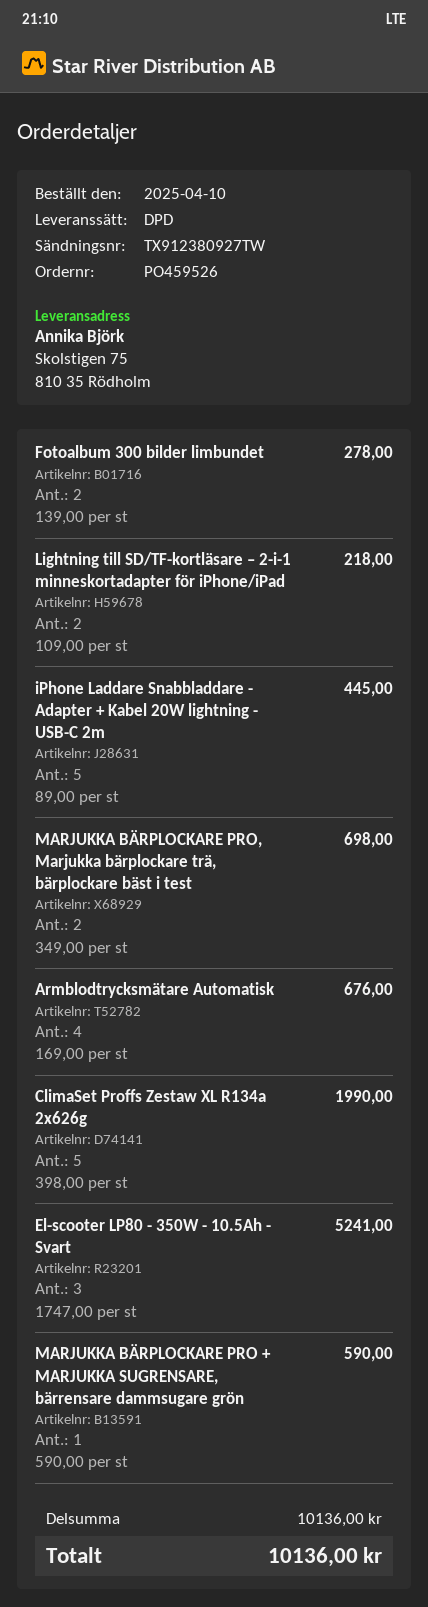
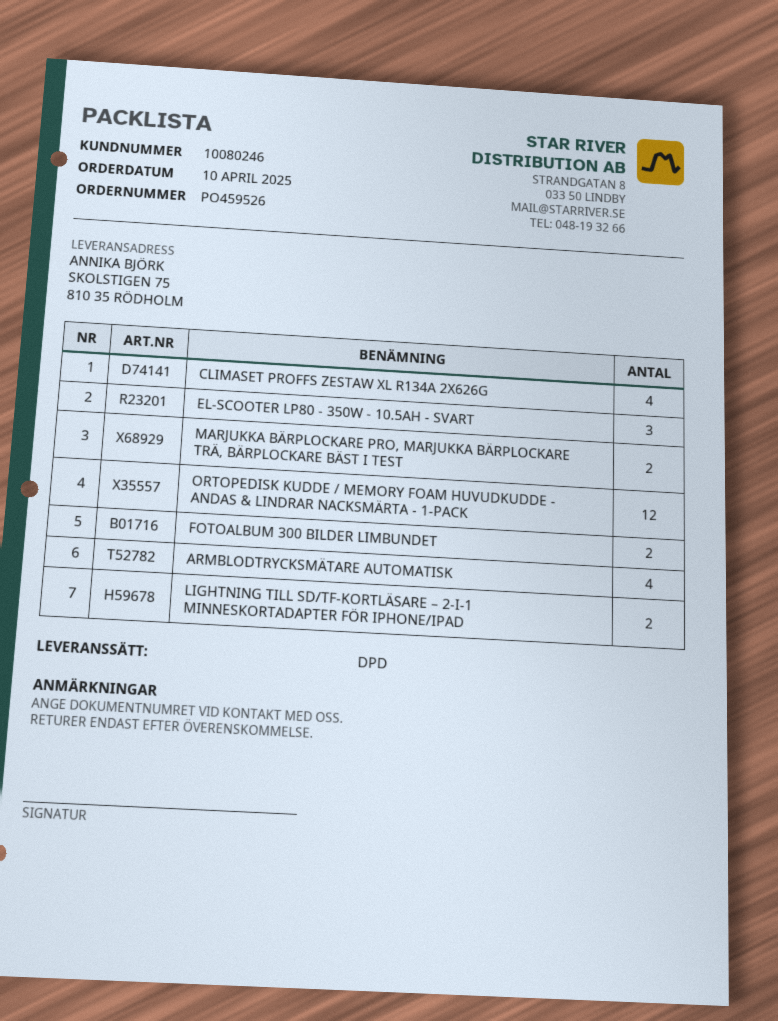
iPhone Laddare Snabbladdare - Adapter + Kabel 20W lightning - USB-C 2m: 5 -> none
ClimaSet Proffs Zestaw XL R134a 2x626g: 5 -> 4
MARJUKKA BÄRPLOCKARE PRO + MARJUKKA SUGRENSARE, bärrensare dammsugare grön: 1 -> none
ORTOPEDISK KUDDE / MEMORY FOAM HUVUDKUDDE - ANDAS & LINDRAR NACKSMÄRTA - 1-PACK: none -> 12

